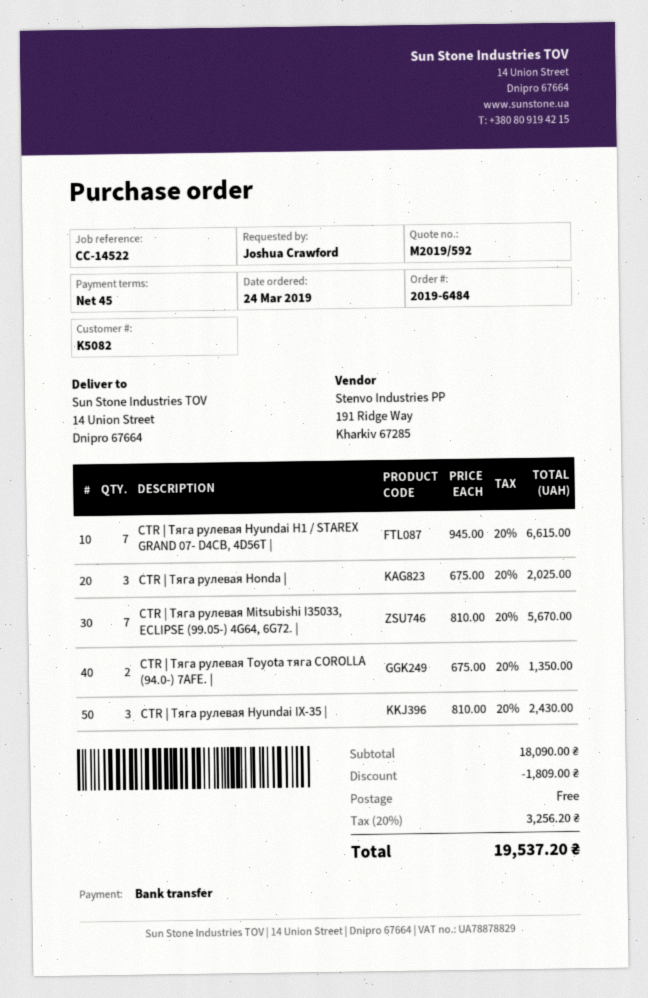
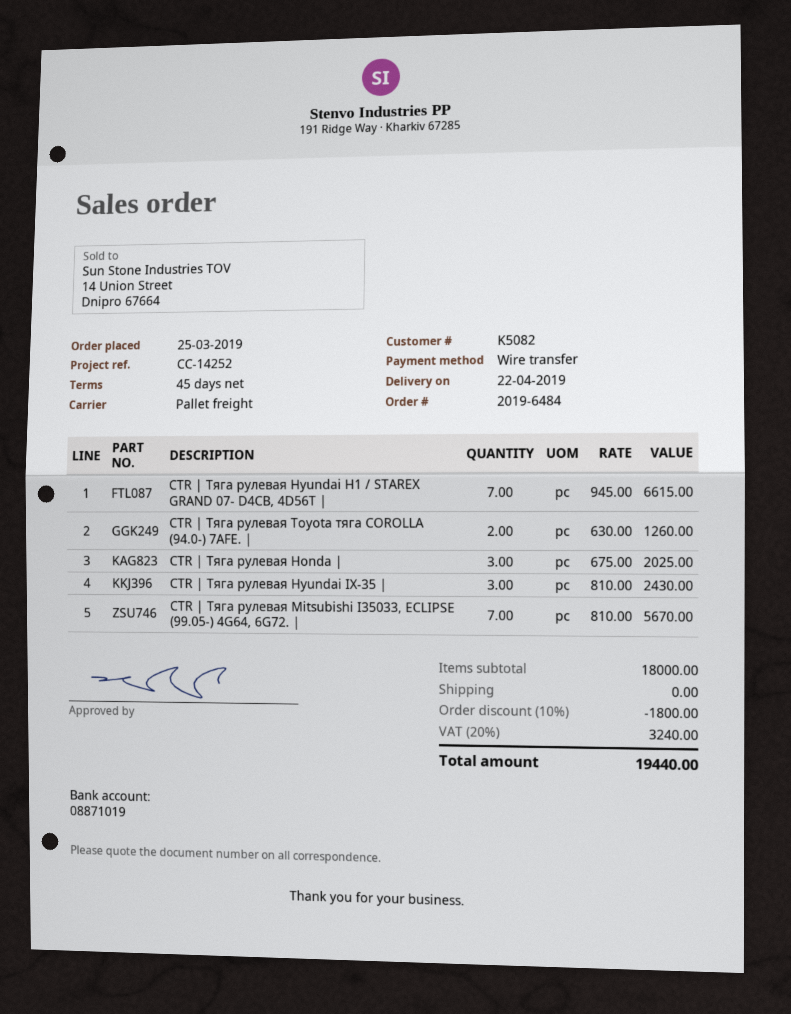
order date: 2019-03-24 -> 2019-03-25
reference: CC-14522 -> CC-14252
CTR | Тяга рулевая Toyota тяга COROLLA (94.0-) 7AFE. |: 2 x 675.00 = 1350.00 -> 2 x 630.00 = 1260.00
subtotal: 18090.00 -> 18000.00
discount: 1809.00 -> 1800.00
tax: 20% = 3256.20 -> 20% = 3240.00
total: 19537.20 -> 19440.00

